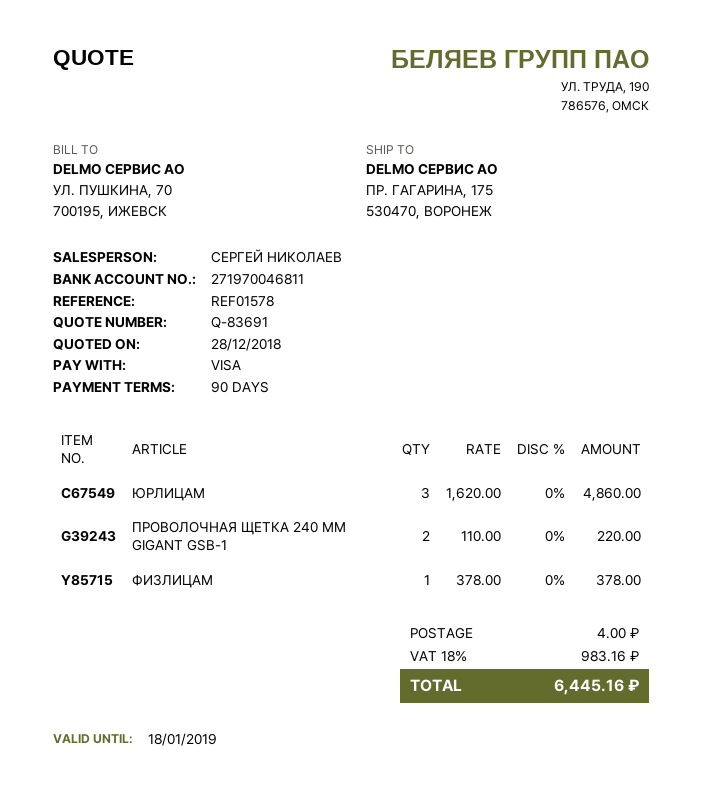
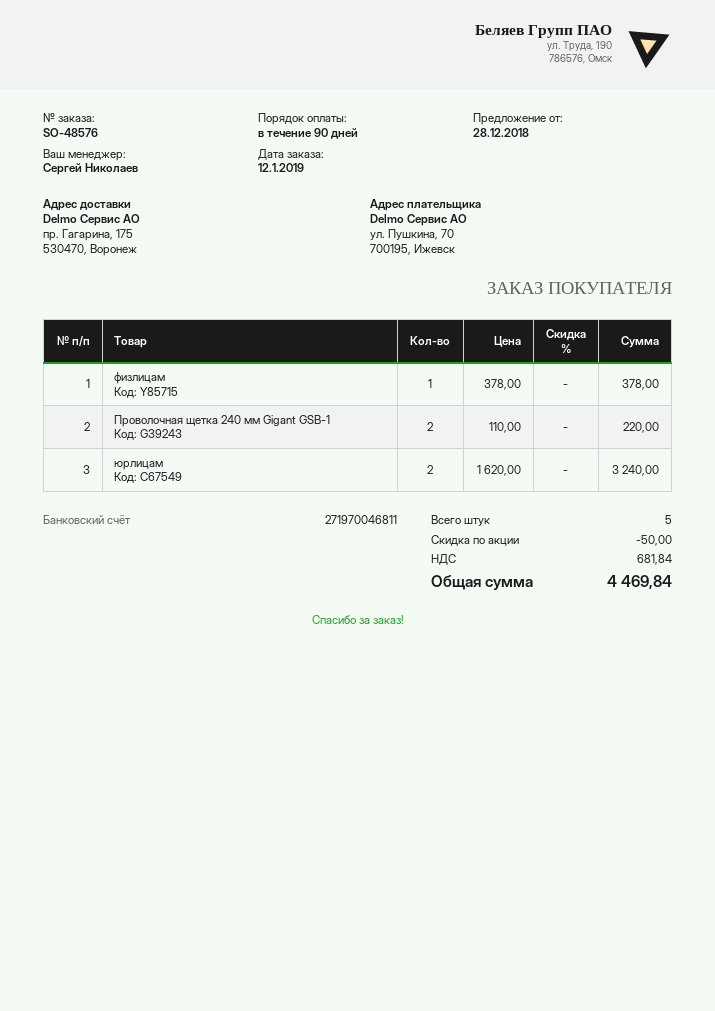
ЮРЛИЦАМ: 3 x 1620.00 = 4860.00 -> 2 x 1620.00 = 3240.00
discount: none -> 50.00
shipping: 4.00 -> none
tax: 983.16 -> 681.84
total: 6445.16 -> 4469.84

